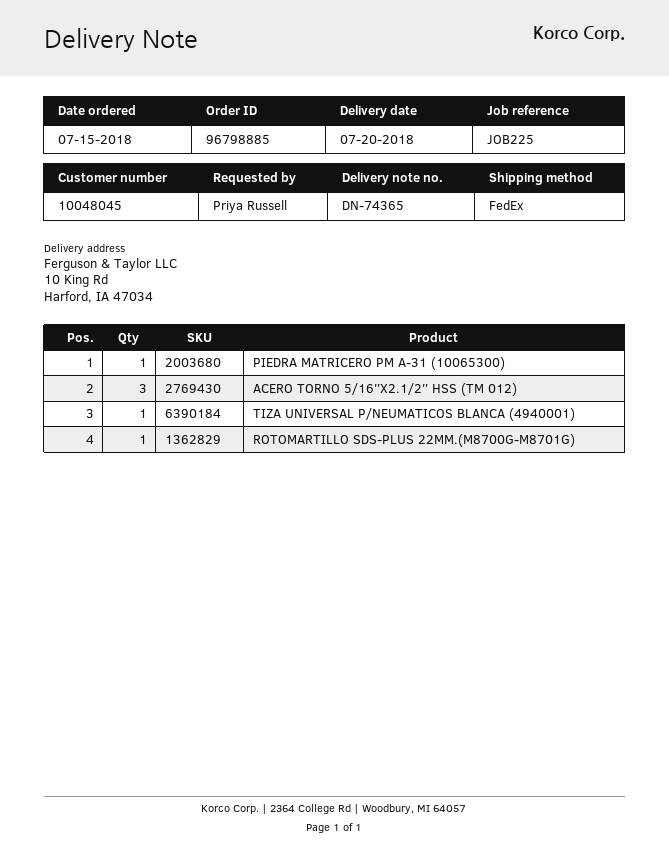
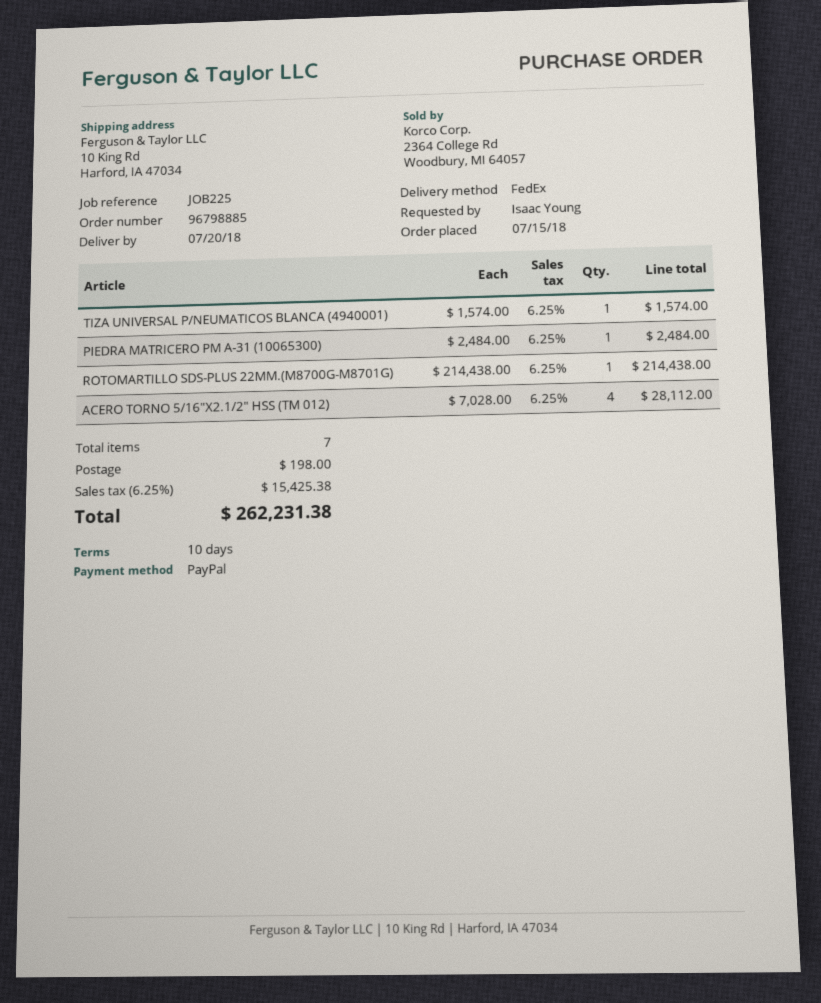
ordered by: Priya Russell -> Isaac Young
ACERO TORNO 5/16″X2.1/2″ HSS (TM 012): 3 -> 4

